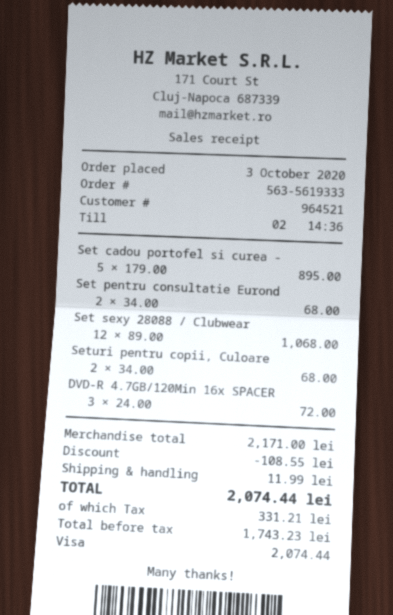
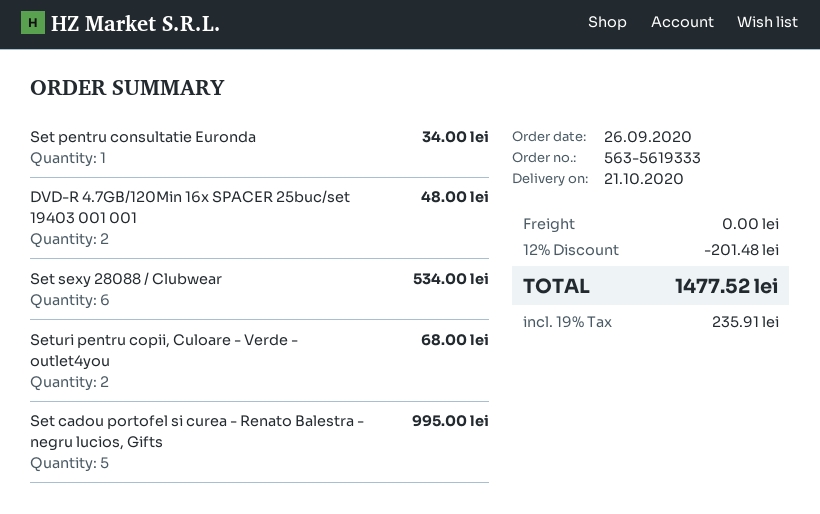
order date: 2020-10-03 -> 2020-09-26
Set cadou portofel si curea -: 5 for 895.00 -> 5 for 995.00
Set pentru consultatie Eurond: 2 for 68.00 -> 1 for 34.00
Set sexy 28088 / Clubwear: 12 for 1068.00 -> 6 for 534.00
DVD-R 4.7GB/120Min 16x SPACER: 3 for 72.00 -> 2 for 48.00
discount: 108.55 -> 201.48
shipping: 11.99 -> 0.00
tax: 331.21 -> 235.91
total: 2074.44 -> 1477.52

